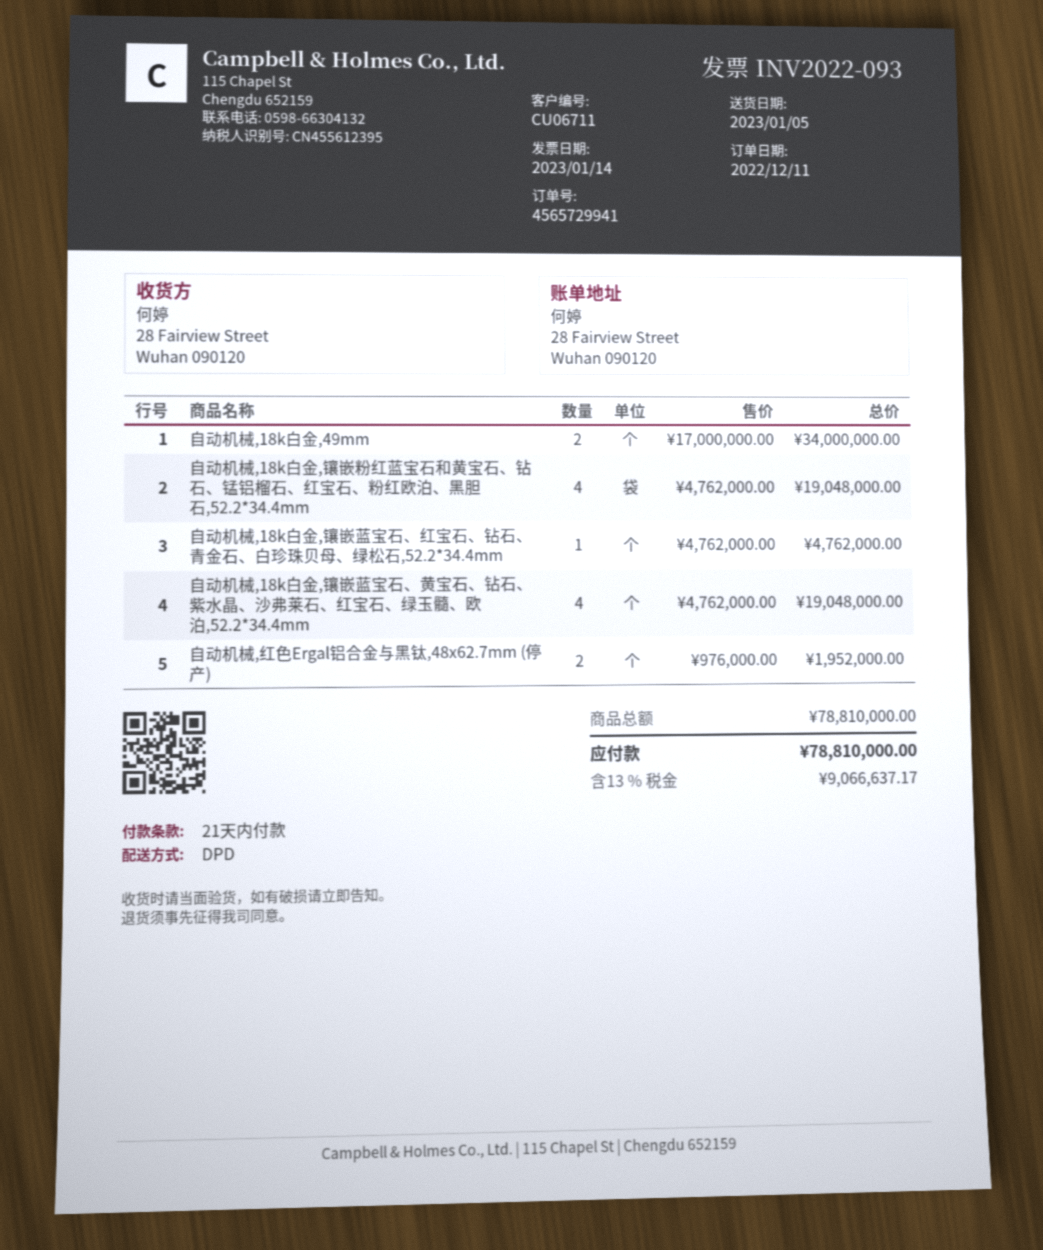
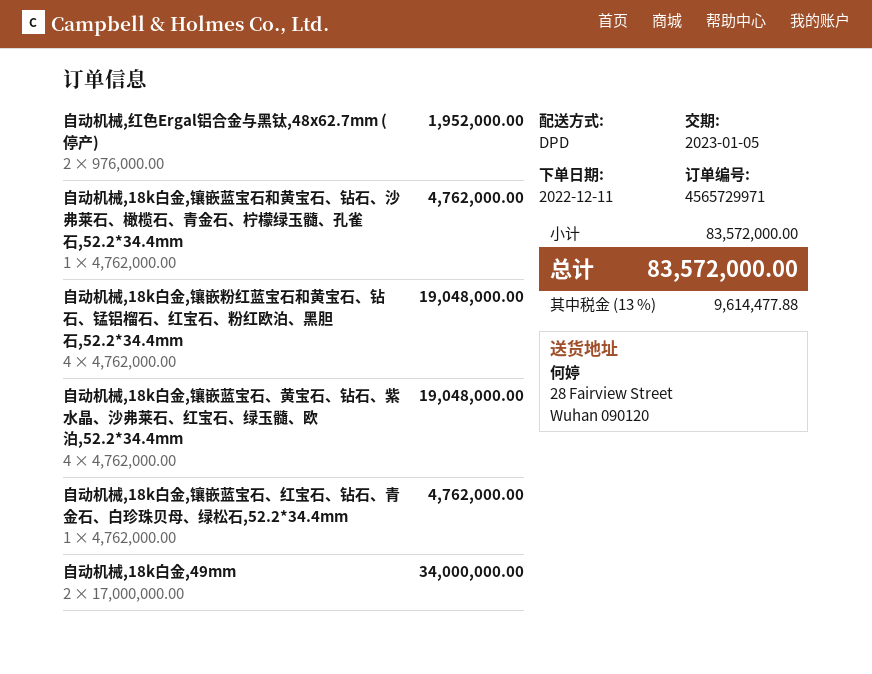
order number: 4565729941 -> 4565729971
自动机械,18k白金,镶嵌蓝宝石和黄宝石、钻石、沙弗莱石、橄榄石、青金石、柠檬绿玉髓、孔雀石,52.2*34.4mm: none -> 1 x 4762000.00 = 4762000.00
subtotal: 78810000.00 -> 83572000.00
tax: 13% = 9066637.17 -> 13% = 9614477.88
total: 78810000.00 -> 83572000.00

